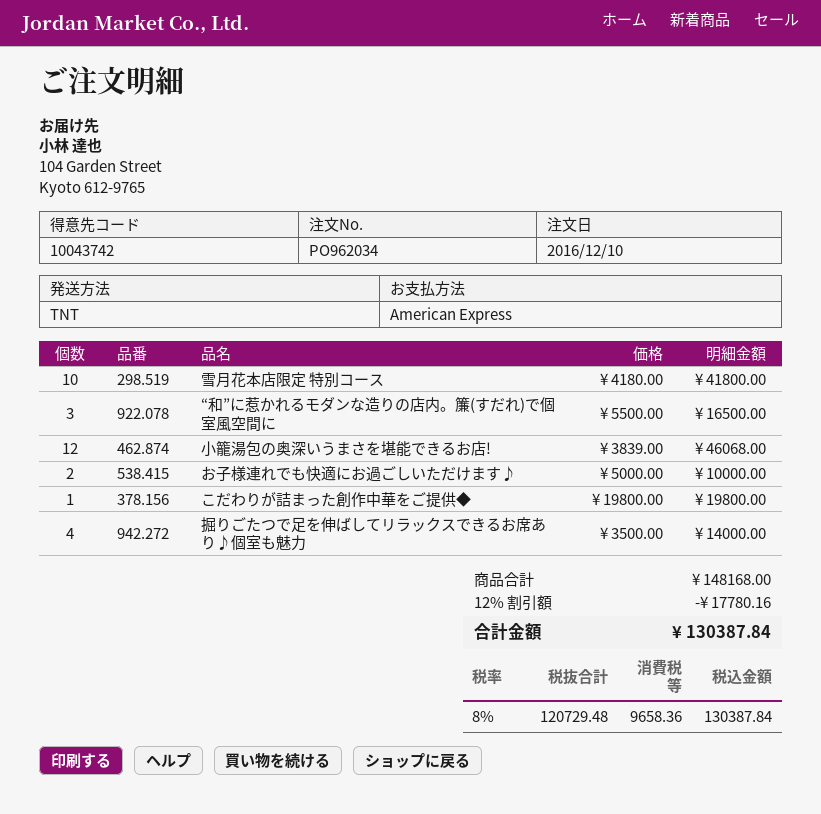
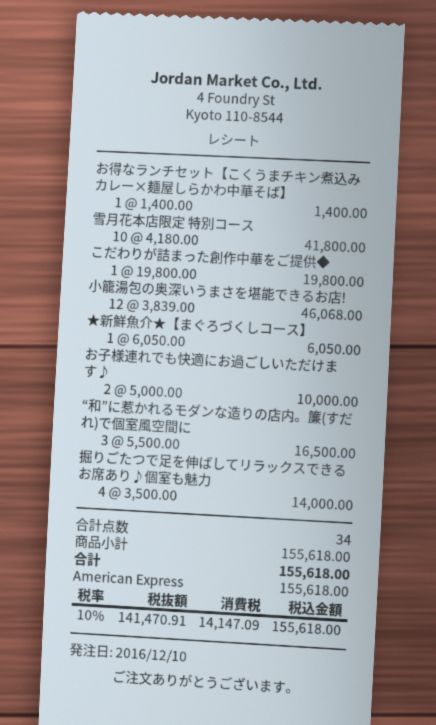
お得なランチセット【こくうまチキン煮込みカレー×麺屋しらかわ中華そば】: none -> 1 x 1400.00 = 1400.00
★新鮮魚介★【まぐろづくしコース】: none -> 1 x 6050.00 = 6050.00
subtotal: 148168.00 -> 155618.00
discount: 12% = 17780.16 -> none
net: 120729.48 -> 141470.91
tax: 8% = 9658.36 -> 10% = 14147.09
total: 130387.84 -> 155618.00

